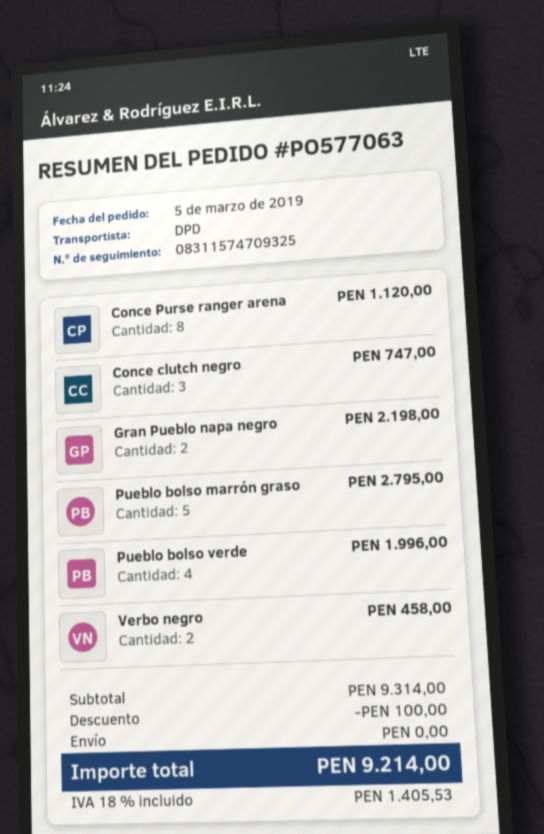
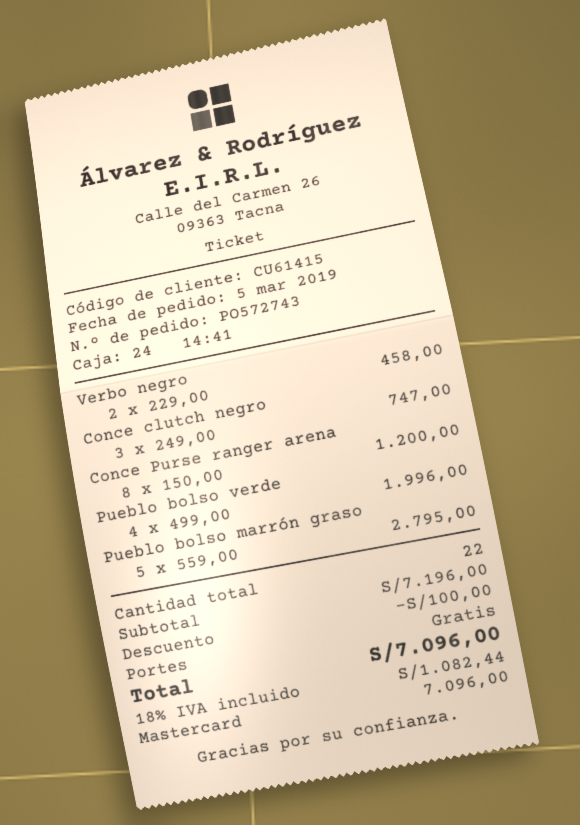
order number: PO577063 -> PO572743
Conce Purse ranger arena: 8 for 1120.00 -> 8 for 1200.00
Gran Pueblo napa negro: 2 for 2198.00 -> none
subtotal: 9314.00 -> 7196.00
tax: 18% = 1405.53 -> 18% = 1082.44
total: 9214.00 -> 7096.00

